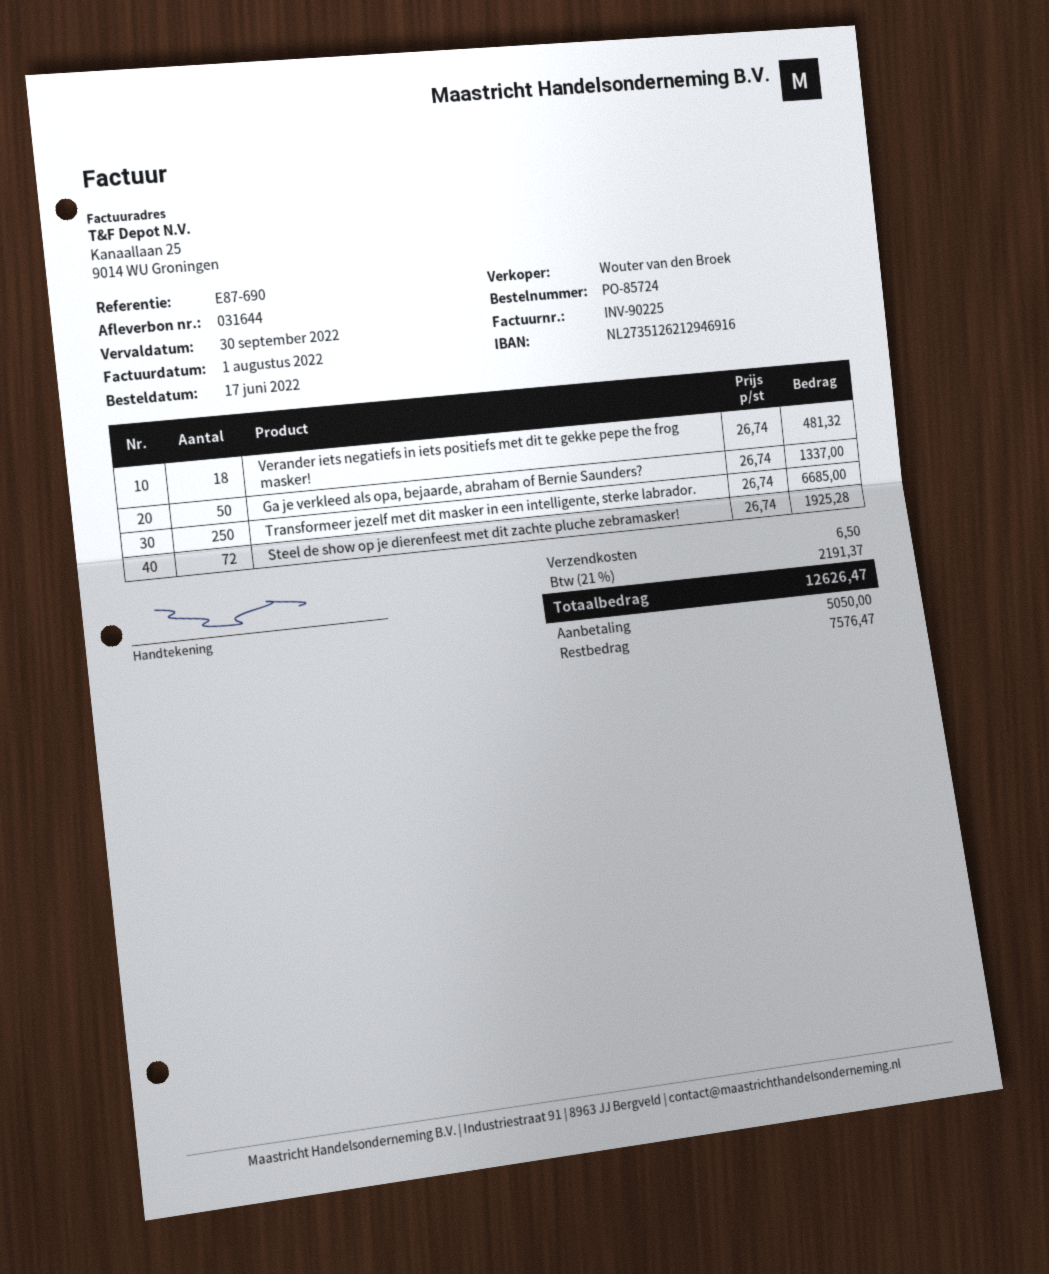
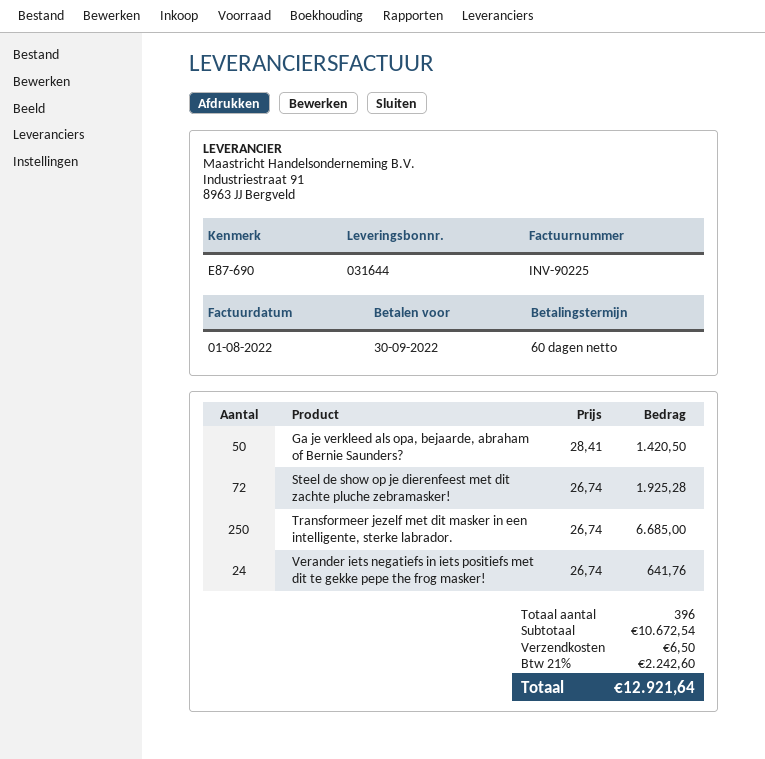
Verander iets negatiefs in iets positiefs met dit te gekke pepe the frog masker!: 18 x 26.74 = 481.32 -> 24 x 26.74 = 641.76
Ga je verkleed als opa, bejaarde, abraham of Bernie Saunders?: 50 x 26.74 = 1337.00 -> 50 x 28.41 = 1420.50
tax: 21% = 2191.37 -> 21% = 2242.60
total: 12626.47 -> 12921.64

